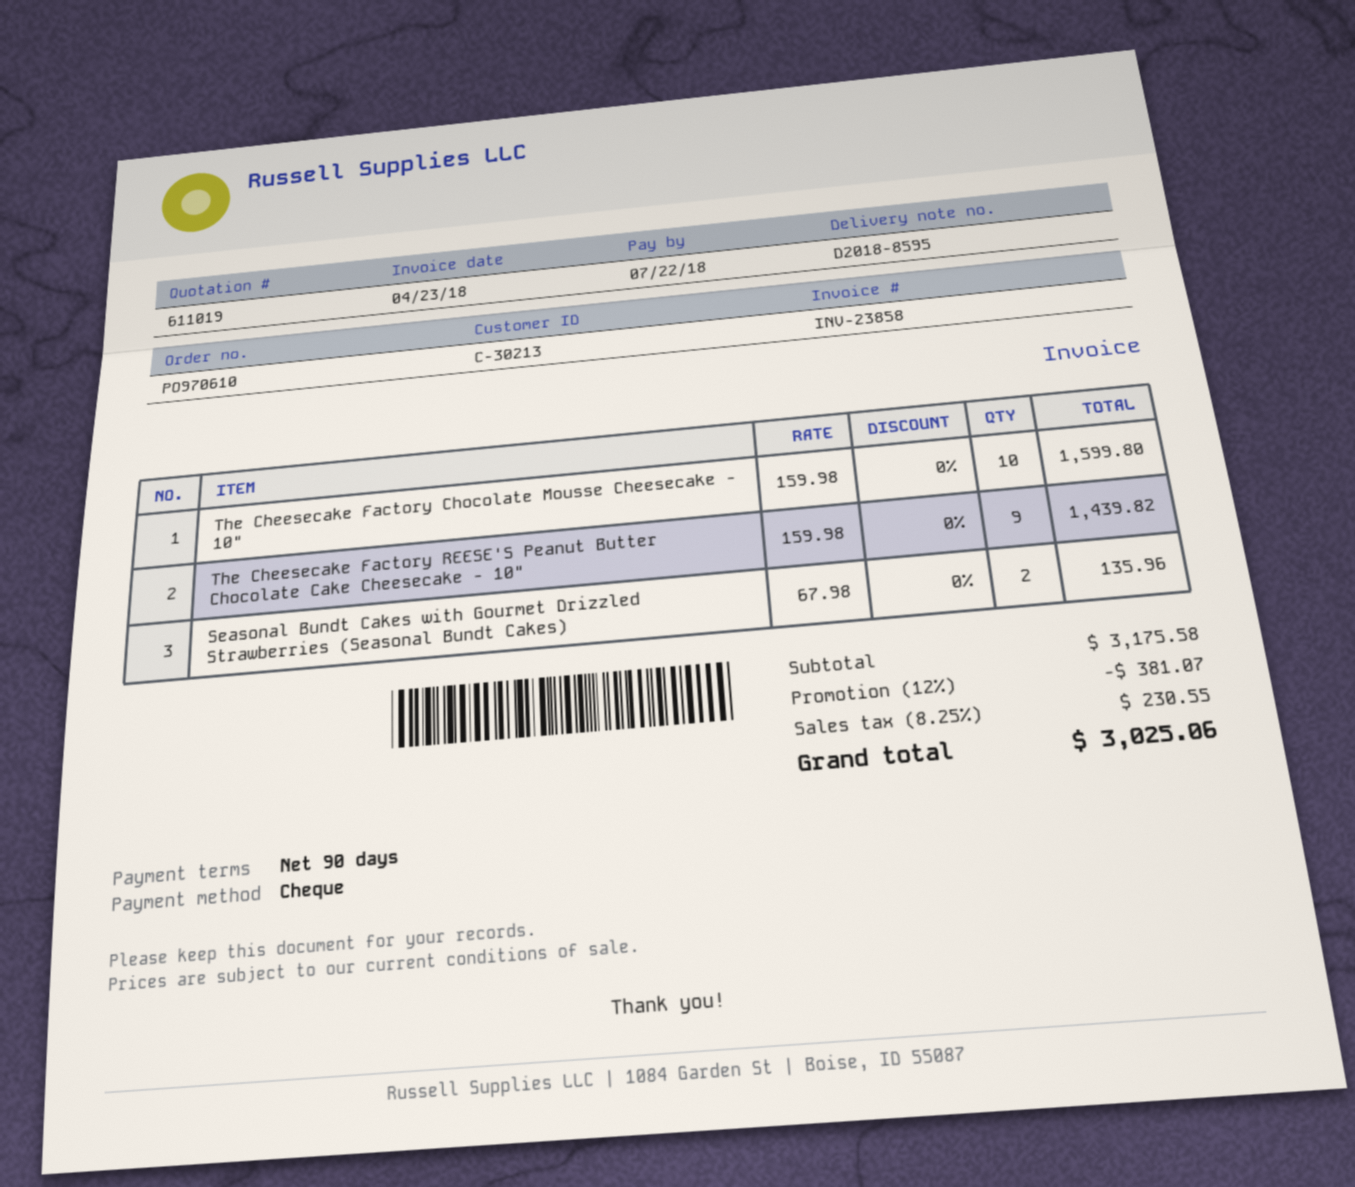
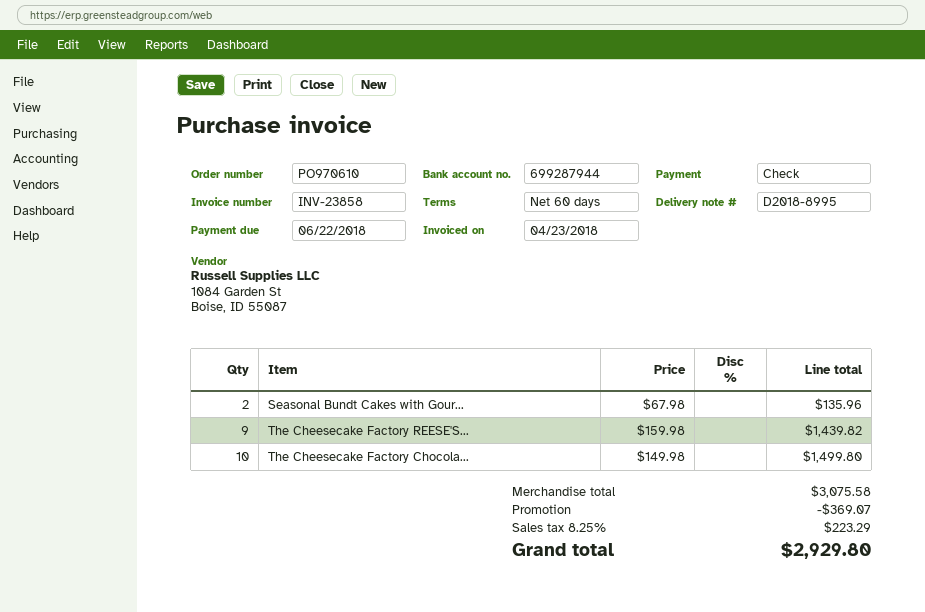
delivery note number: D2018-8595 -> D2018-8995
payment terms: 90 days -> 60 days
due date: 2018-07-22 -> 2018-06-22
The Cheesecake Factory Chocolate Mousse Cheesecake - 10": 10 x 159.98 = 1599.80 -> 10 x 149.98 = 1499.80
subtotal: 3175.58 -> 3075.58
discount: 381.07 -> 369.07
tax: 8.25% = 230.55 -> 8.25% = 223.29
total: 3025.06 -> 2929.80

